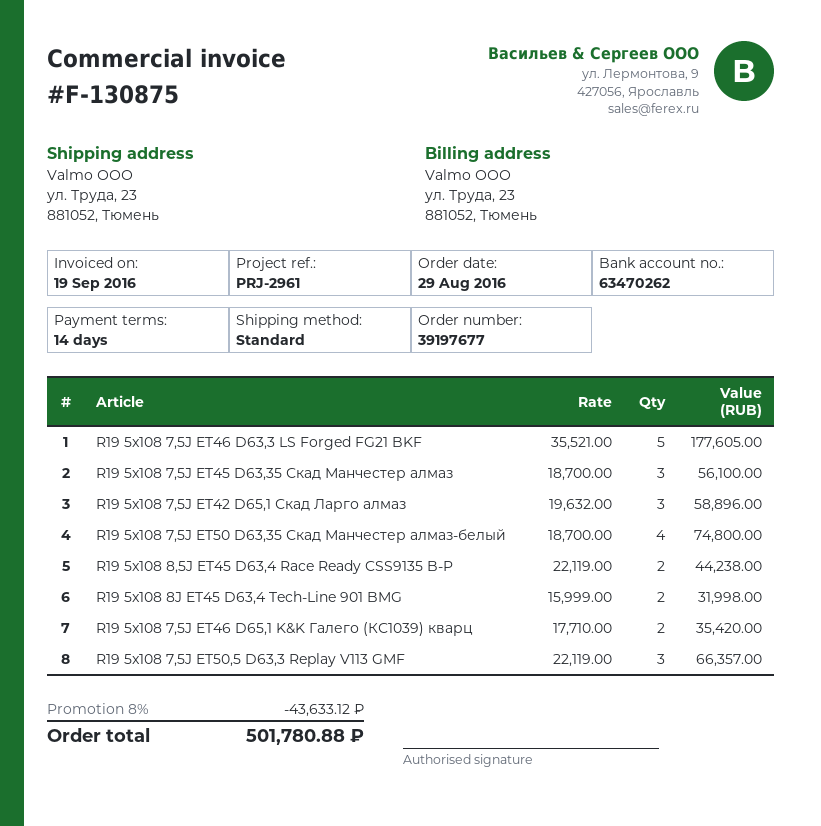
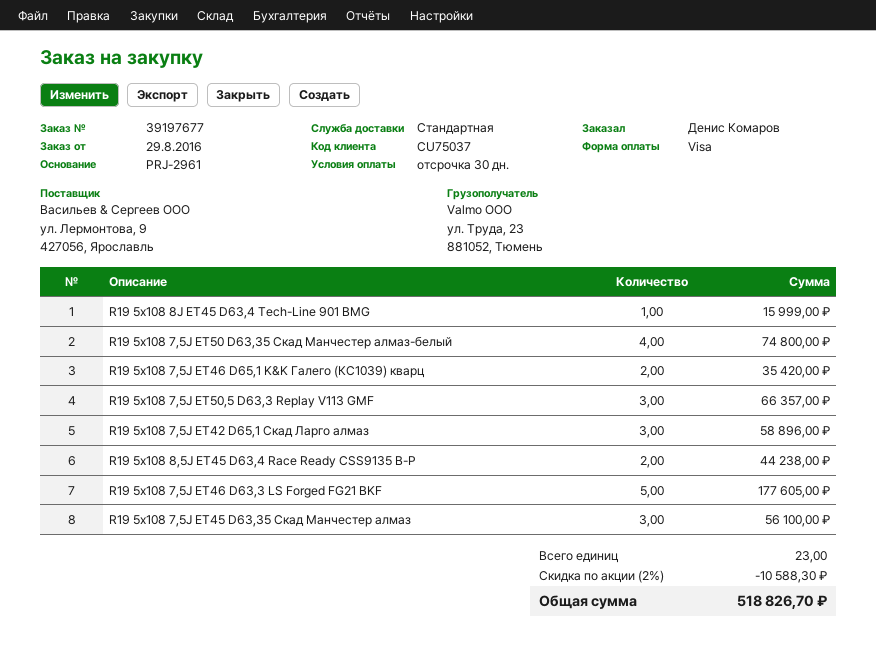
payment terms: 14 days -> 30 days
R19 5x108 8J ET45 D63,4 Tech-Line 901 BMG: 2 for 31998.00 -> 1 for 15999.00
discount: 8% = 43633.12 -> 2% = 10588.30
total: 501780.88 -> 518826.70

